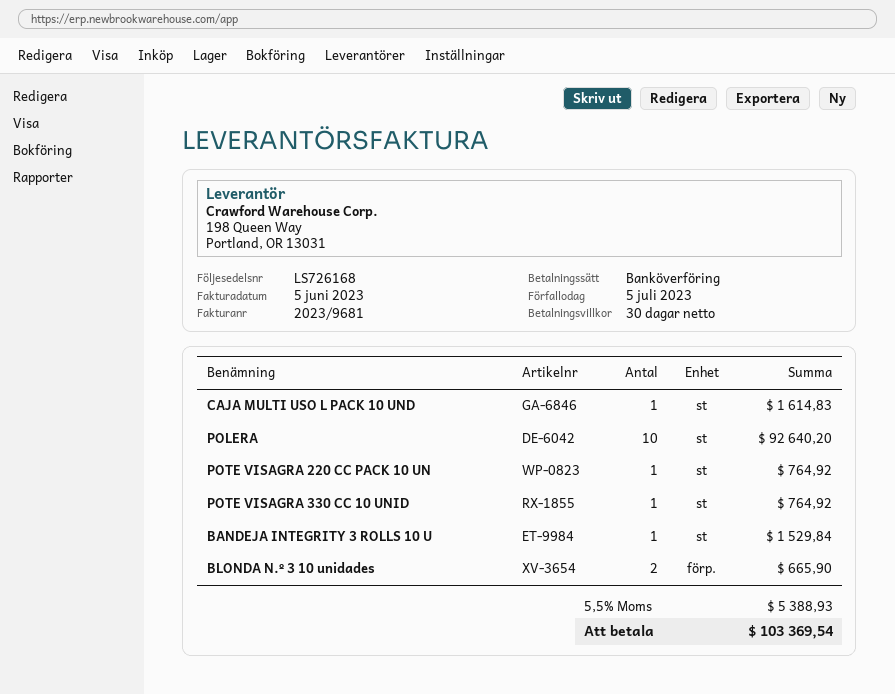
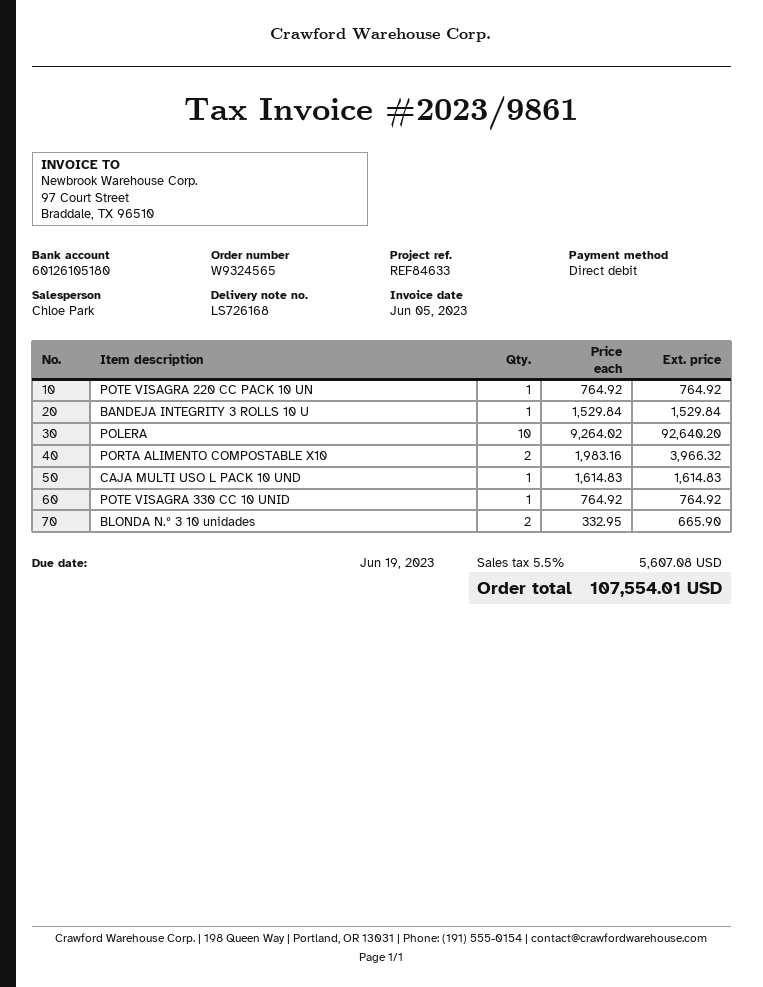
invoice number: 2023/9681 -> 2023/9861
due date: 2023-07-05 -> 2023-06-19
payment method: bank transfer -> direct debit
PORTA ALIMENTO COMPOSTABLE X10: none -> 2 for 3966.32
tax: 5.5% = 5388.93 -> 5.5% = 5607.08
total: 103369.54 -> 107554.01

